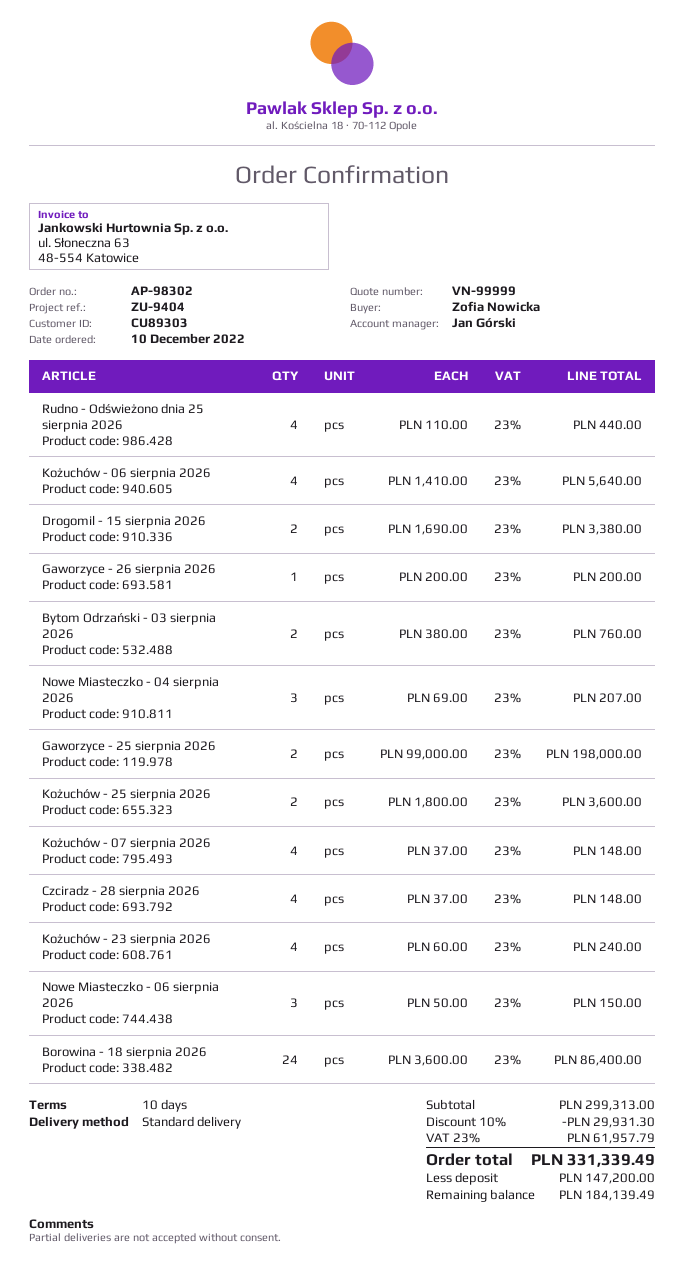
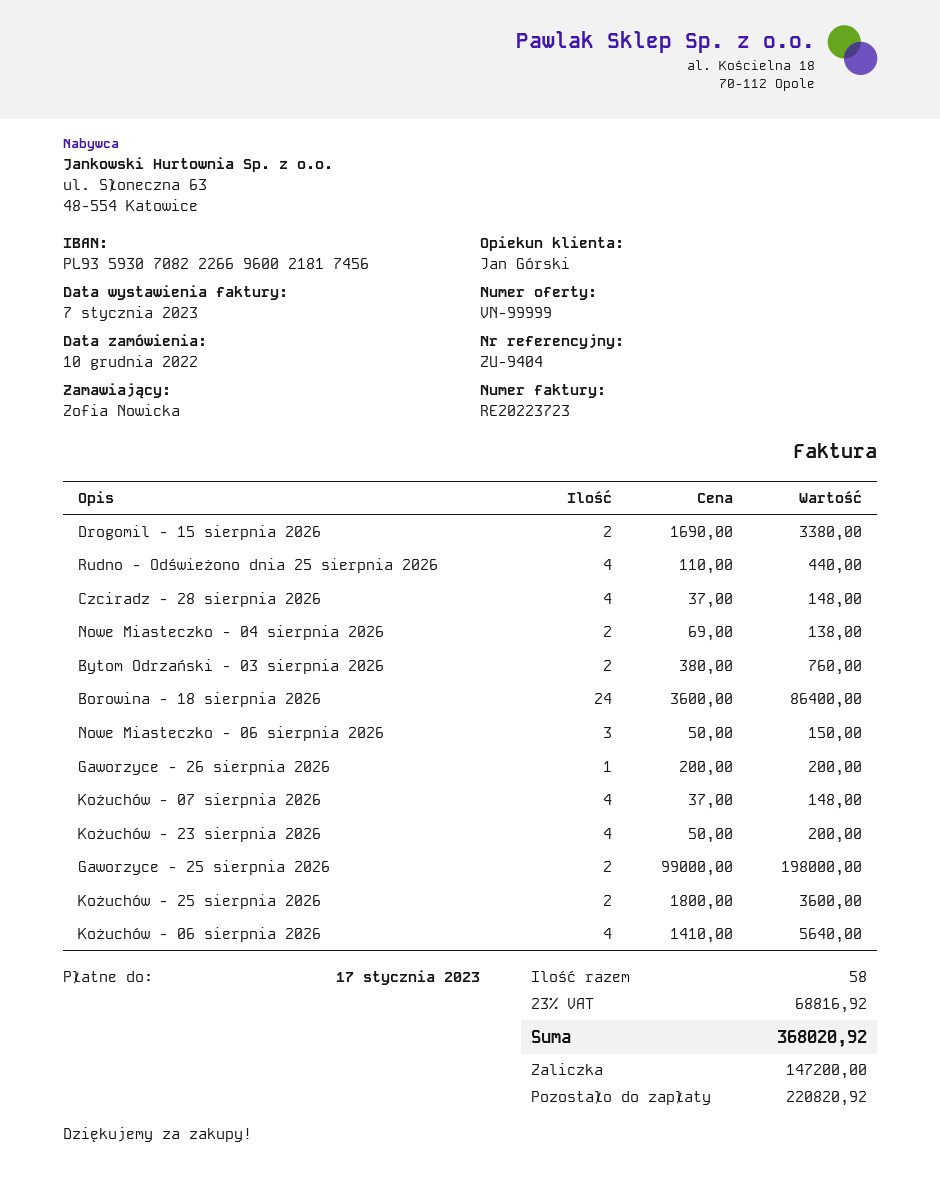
Nowe Miasteczko - 04 sierpnia 2026: 3 x 69.00 = 207.00 -> 2 x 69.00 = 138.00
Kożuchów - 23 sierpnia 2026: 4 x 60.00 = 240.00 -> 4 x 50.00 = 200.00
discount: 10% = 29931.30 -> none
tax: 23% = 61957.79 -> 23% = 68816.92
total: 331339.49 -> 368020.92
balance: 184139.49 -> 220820.92

